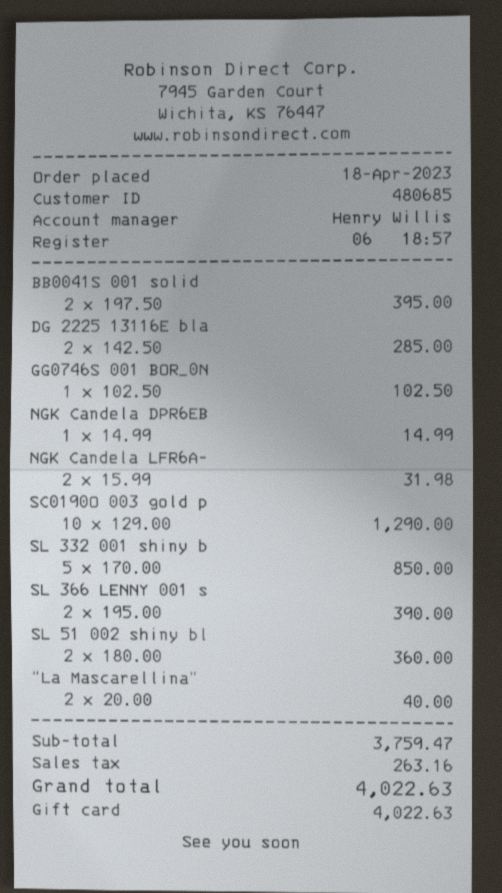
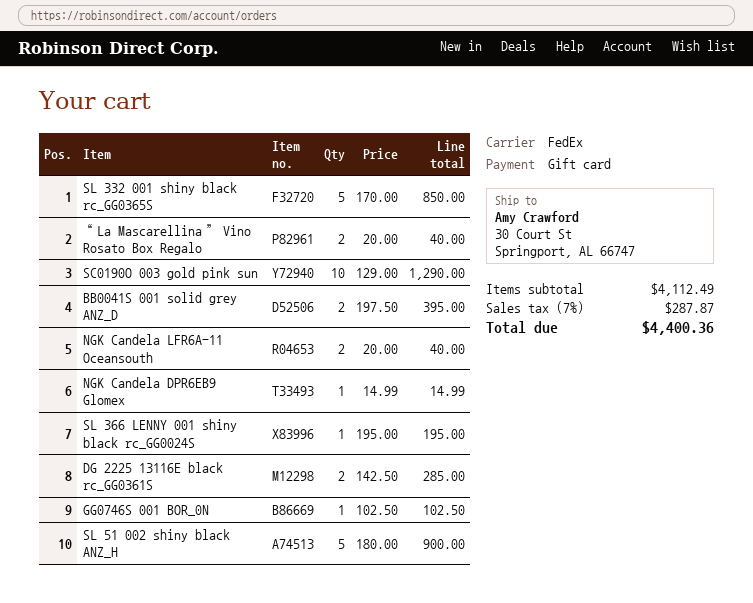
NGK Candela LFR6A-: 2 x 15.99 = 31.98 -> 2 x 20.00 = 40.00
SL 366 LENNY 001 s: 2 x 195.00 = 390.00 -> 1 x 195.00 = 195.00
SL 51 002 shiny bl: 2 x 180.00 = 360.00 -> 5 x 180.00 = 900.00
subtotal: 3759.47 -> 4112.49
tax: 263.16 -> 287.87
total: 4022.63 -> 4400.36

